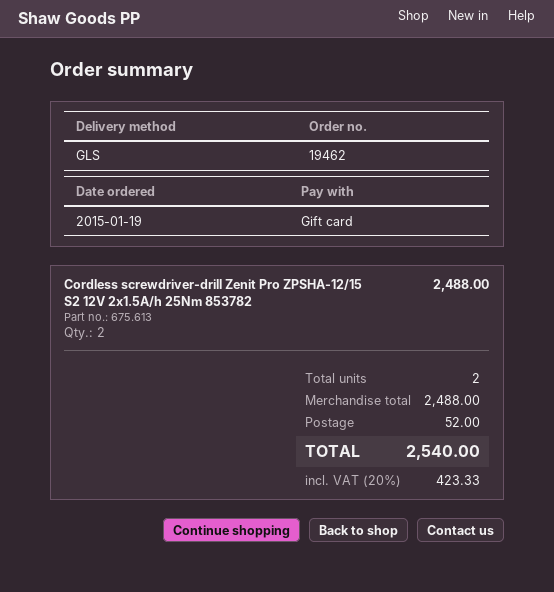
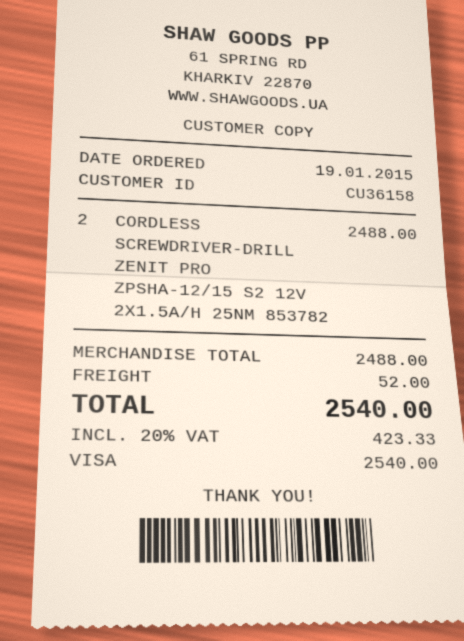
payment method: gift card -> Visa

